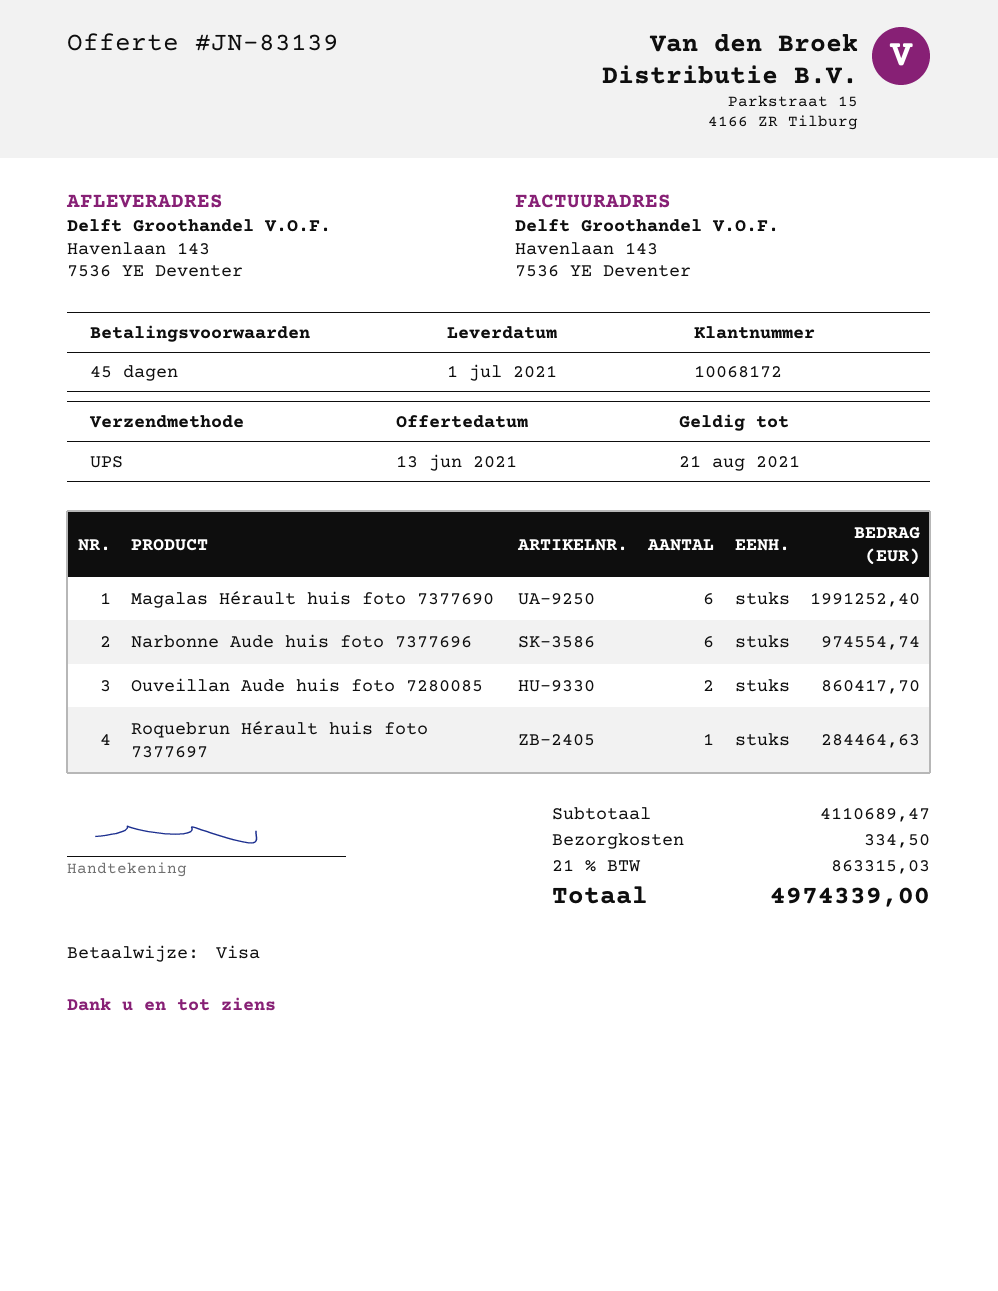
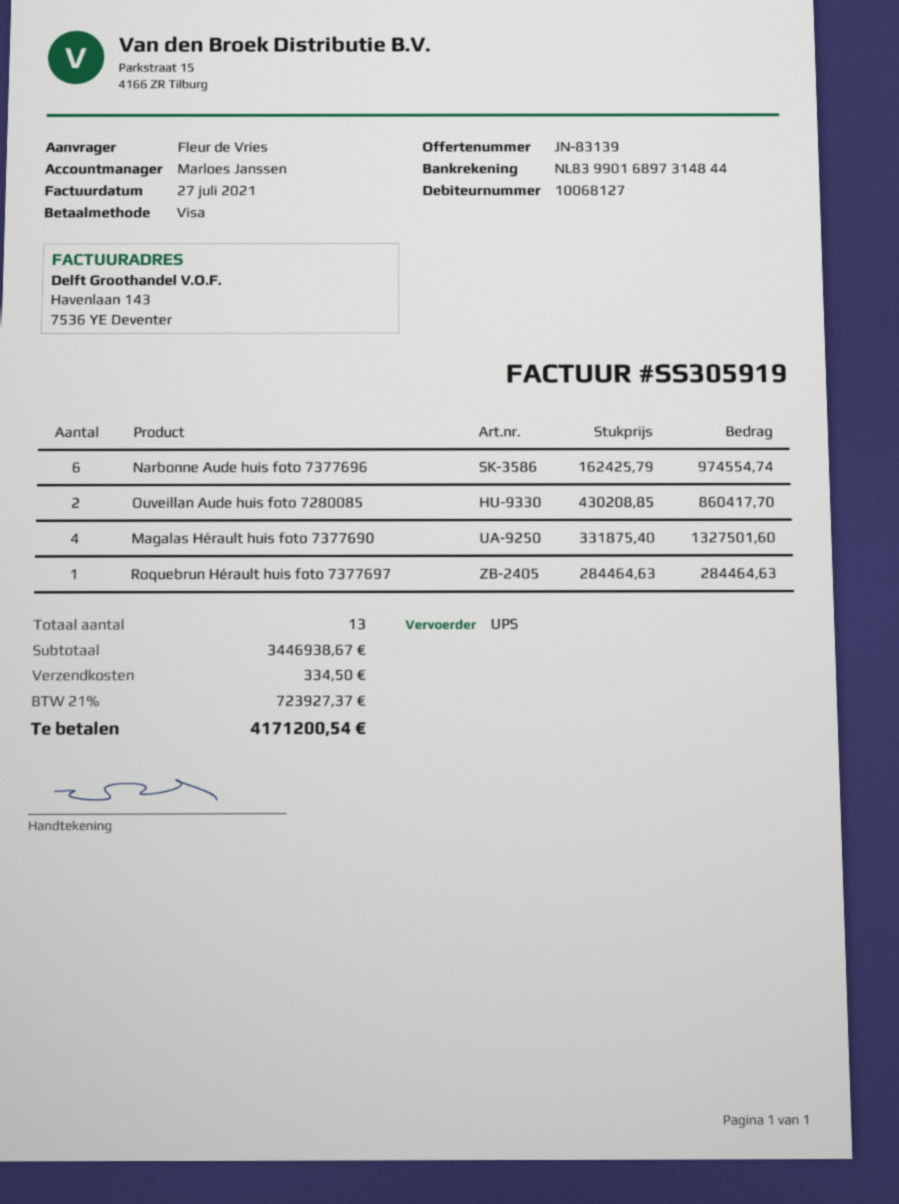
customer number: 10068172 -> 10068127
Magalas Hérault huis foto 7377690: 6 for 1991252.40 -> 4 for 1327501.60
subtotal: 4110689.47 -> 3446938.67
tax: 21% = 863315.03 -> 21% = 723927.37
total: 4974339.00 -> 4171200.54

